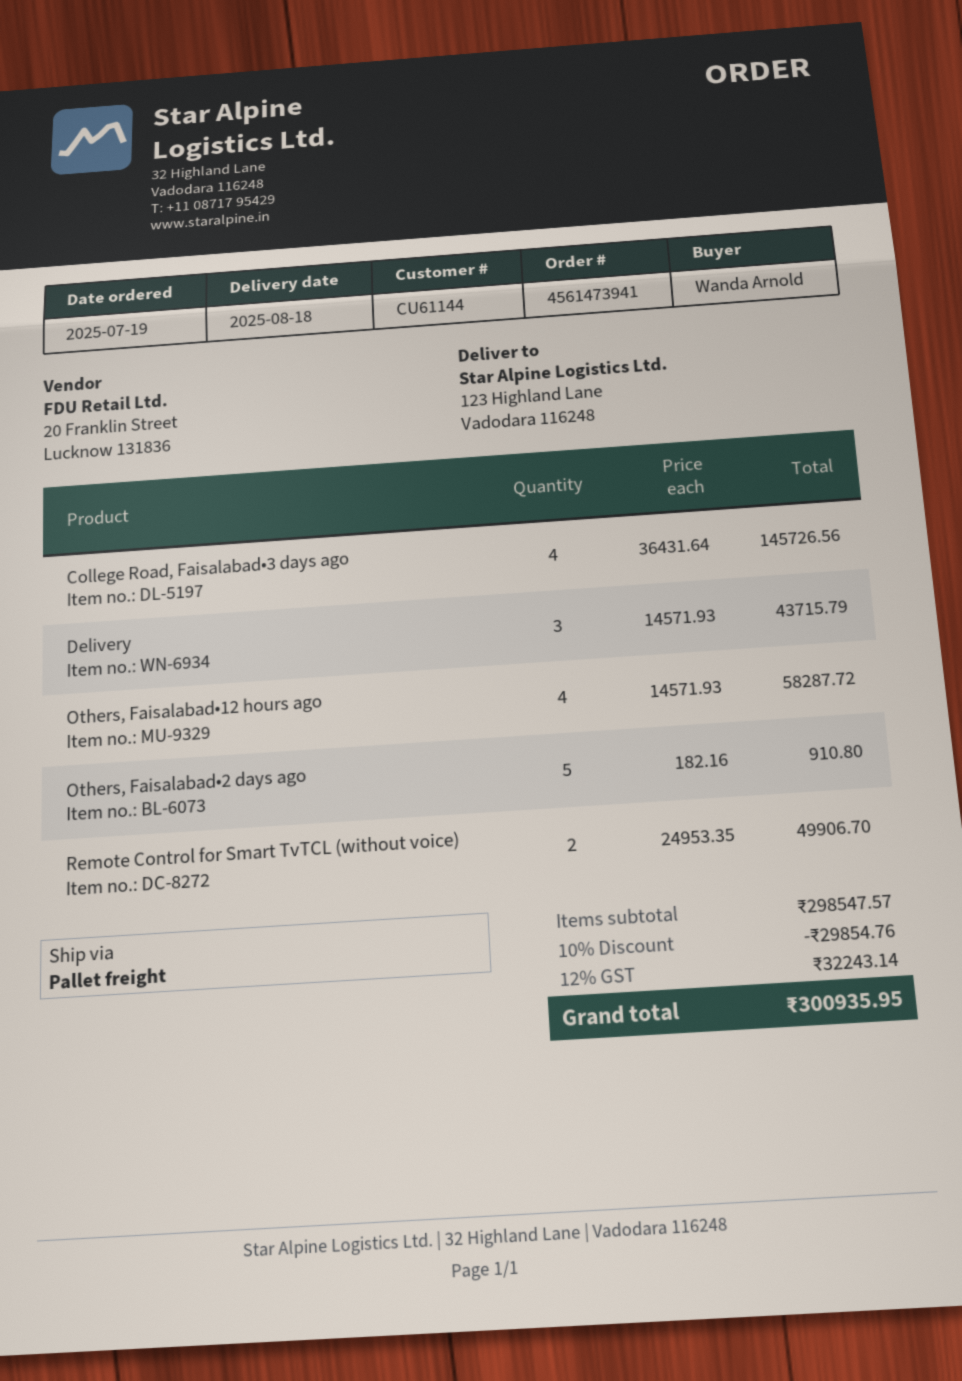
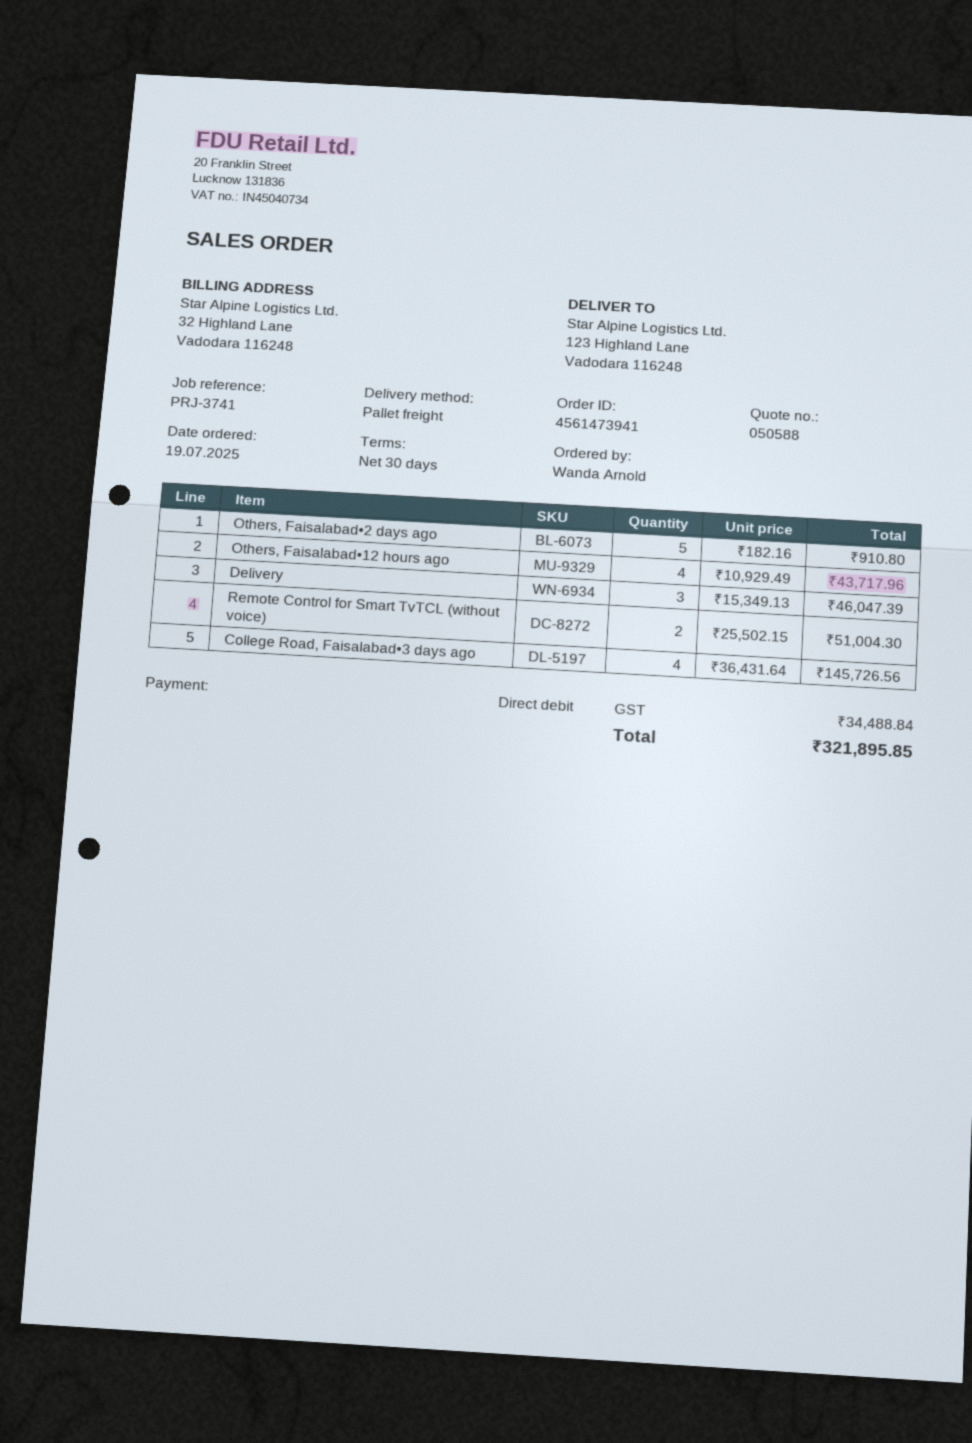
Delivery: 3 x 14571.93 = 43715.79 -> 3 x 15349.13 = 46047.39
Others, Faisalabad•12 hours ago: 4 x 14571.93 = 58287.72 -> 4 x 10929.49 = 43717.96
Remote Control for Smart TvTCL (without voice): 2 x 24953.35 = 49906.70 -> 2 x 25502.15 = 51004.30
discount: 10% = 29854.76 -> none
tax: 32243.14 -> 34488.84
total: 300935.95 -> 321895.85

